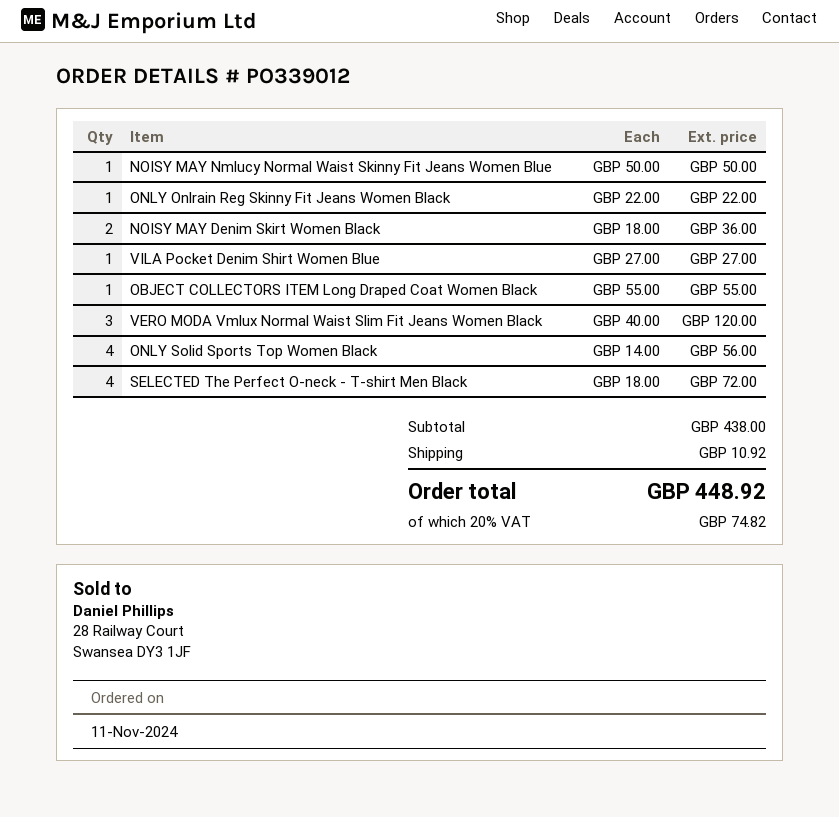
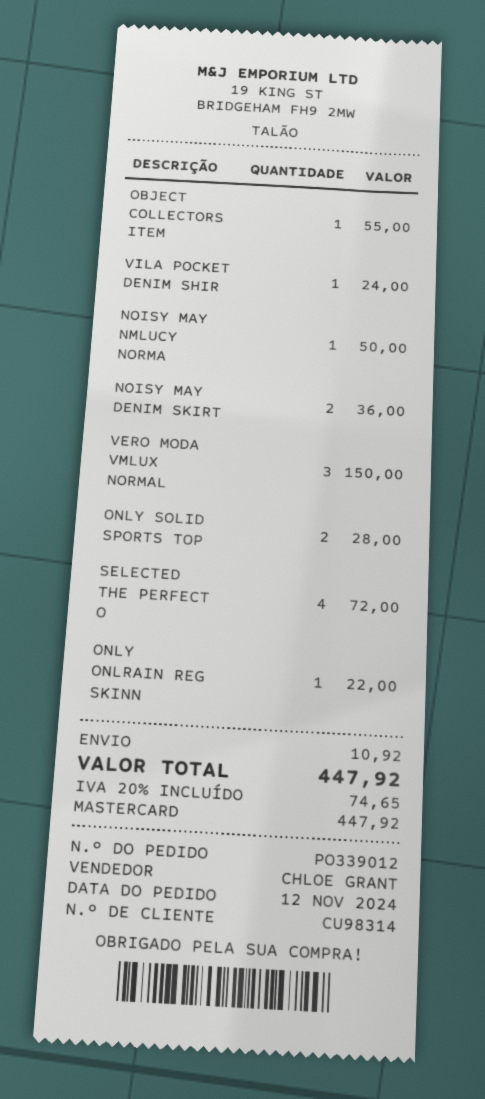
order date: 2024-11-11 -> 2024-11-12
VILA Pocket Denim Shirt Women Blue: 1 for 27.00 -> 1 for 24.00
VERO MODA Vmlux Normal Waist Slim Fit Jeans Women Black: 3 for 120.00 -> 3 for 150.00
ONLY Solid Sports Top Women Black: 4 for 56.00 -> 2 for 28.00
tax: 20% = 74.82 -> 20% = 74.65
total: 448.92 -> 447.92

